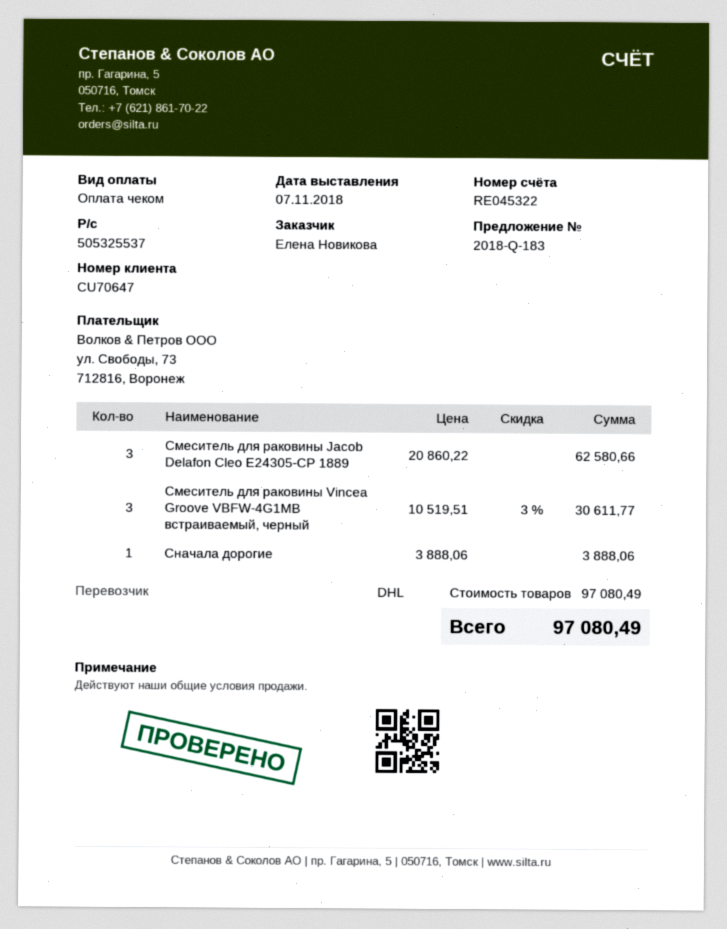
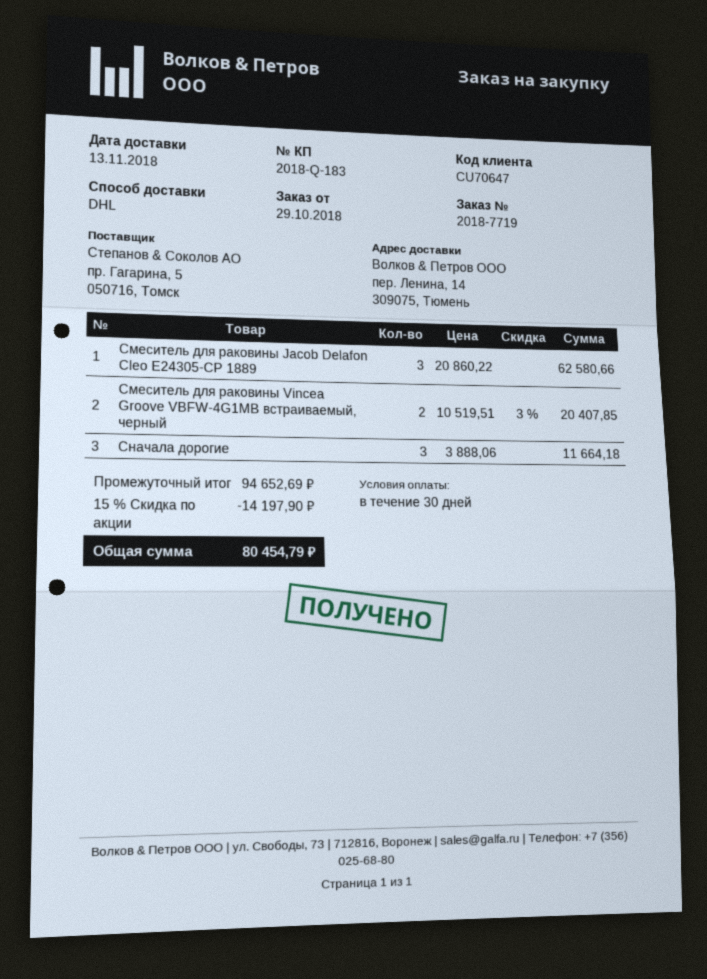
Смеситель для раковины Vincea Groove VBFW-4G1MB встраиваемый, черный: 3 x 10519.51 - 3% = 30611.77 -> 2 x 10519.51 - 3% = 20407.85
Сначала дорогие: 1 x 3888.06 = 3888.06 -> 3 x 3888.06 = 11664.18
subtotal: 97080.49 -> 94652.69
discount: none -> 15% = 14197.90
total: 97080.49 -> 80454.79

